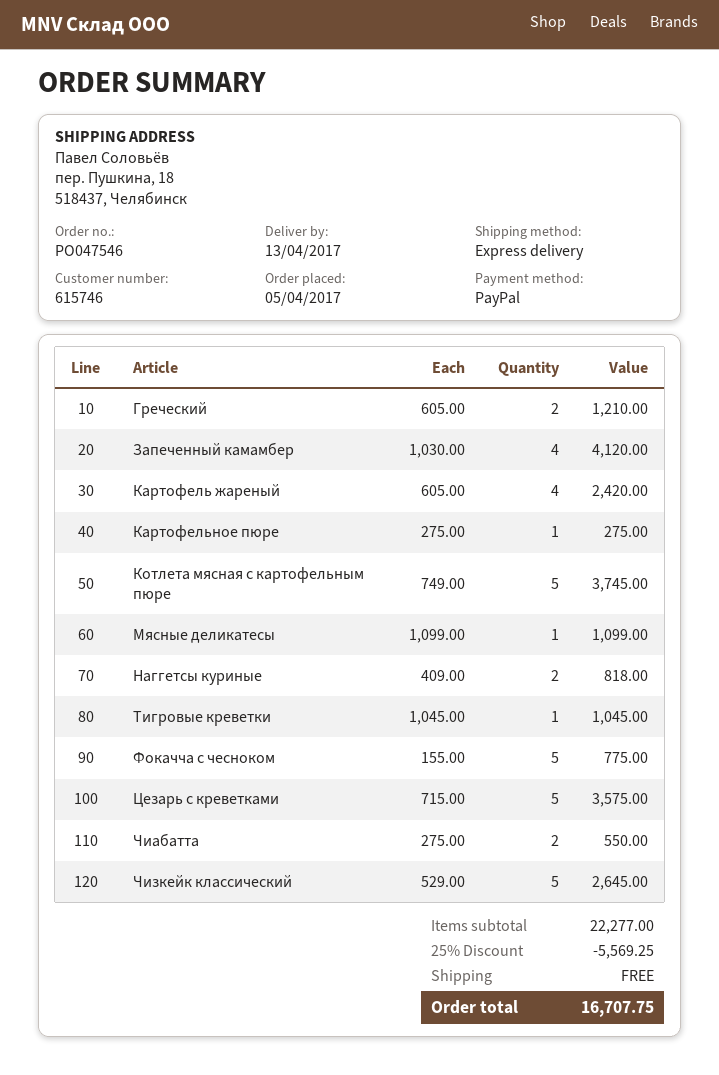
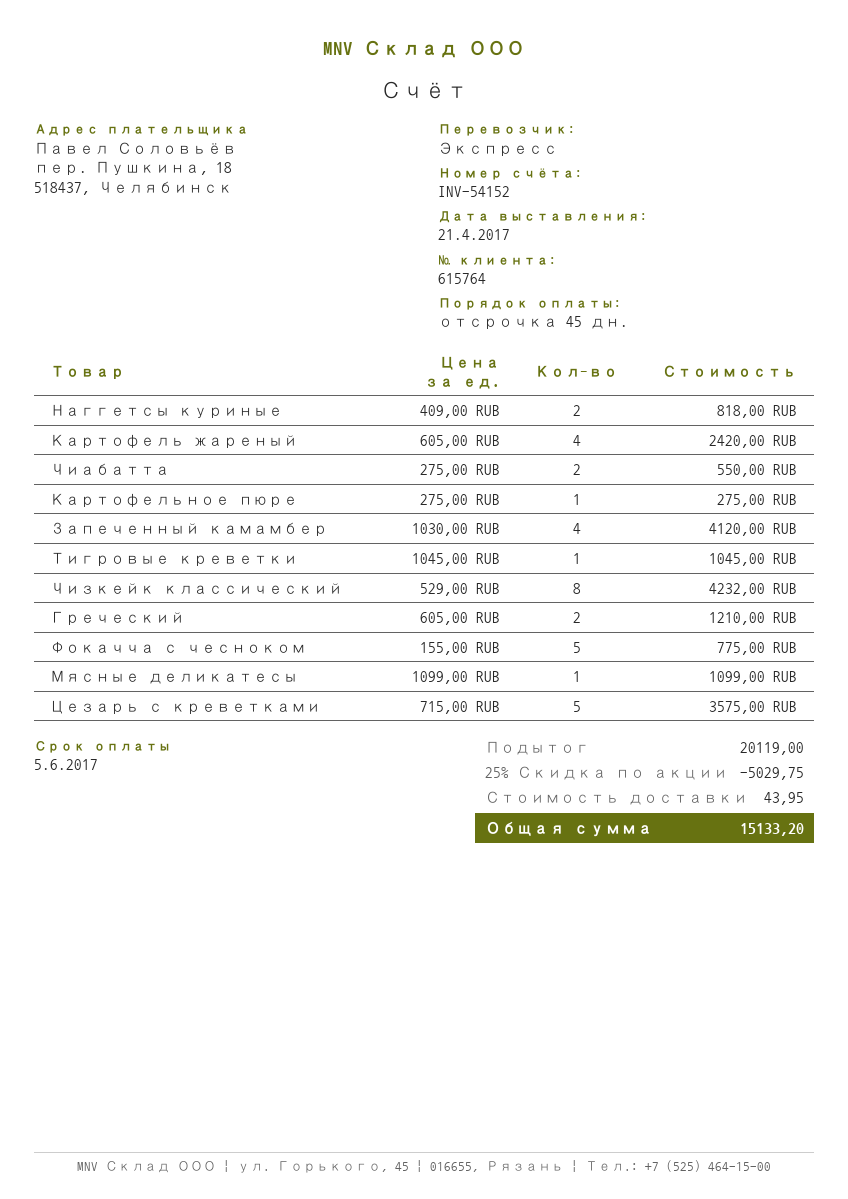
customer number: 615746 -> 615764
Котлета мясная с картофельным пюре: 5 x 749.00 = 3745.00 -> none
Чизкейк классический: 5 x 529.00 = 2645.00 -> 8 x 529.00 = 4232.00
subtotal: 22277.00 -> 20119.00
discount: 25% = 5569.25 -> 25% = 5029.75
shipping: 0.00 -> 43.95
total: 16707.75 -> 15133.20

